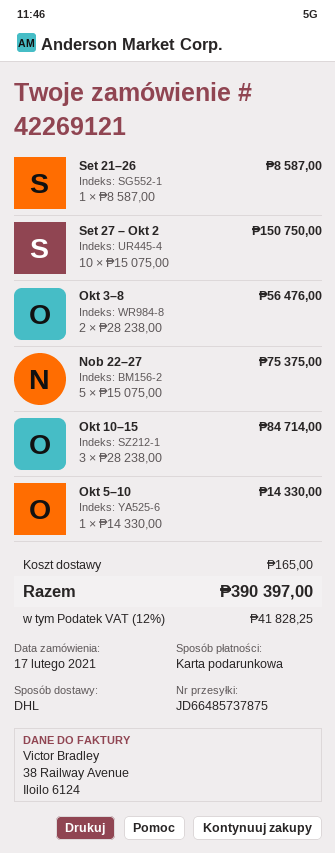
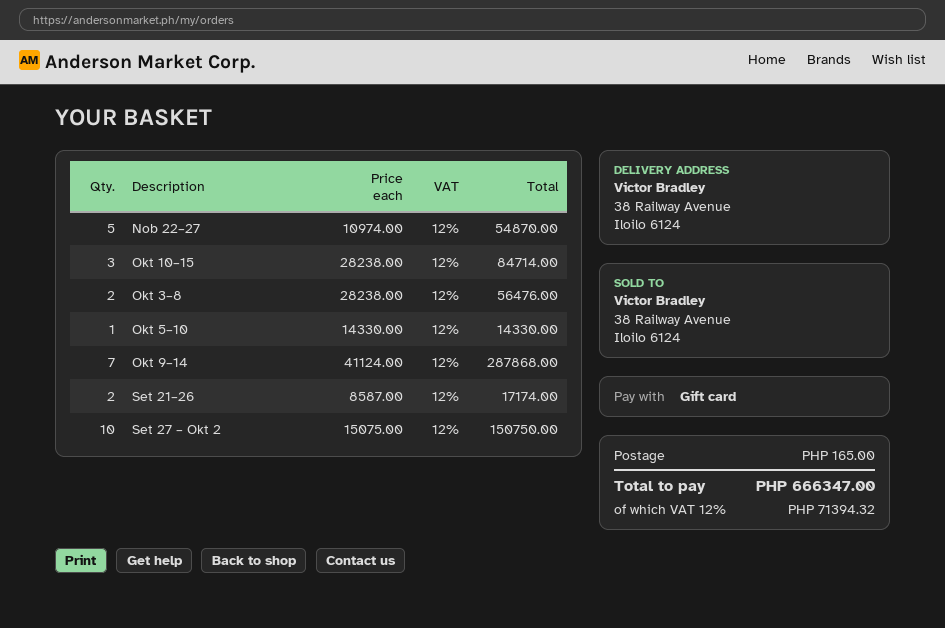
Set 21–26: 1 x 8587.00 = 8587.00 -> 2 x 8587.00 = 17174.00
Nob 22–27: 5 x 15075.00 = 75375.00 -> 5 x 10974.00 = 54870.00
Okt 9–14: none -> 7 x 41124.00 = 287868.00
tax: 12% = 41828.25 -> 12% = 71394.32
total: 390397.00 -> 666347.00

